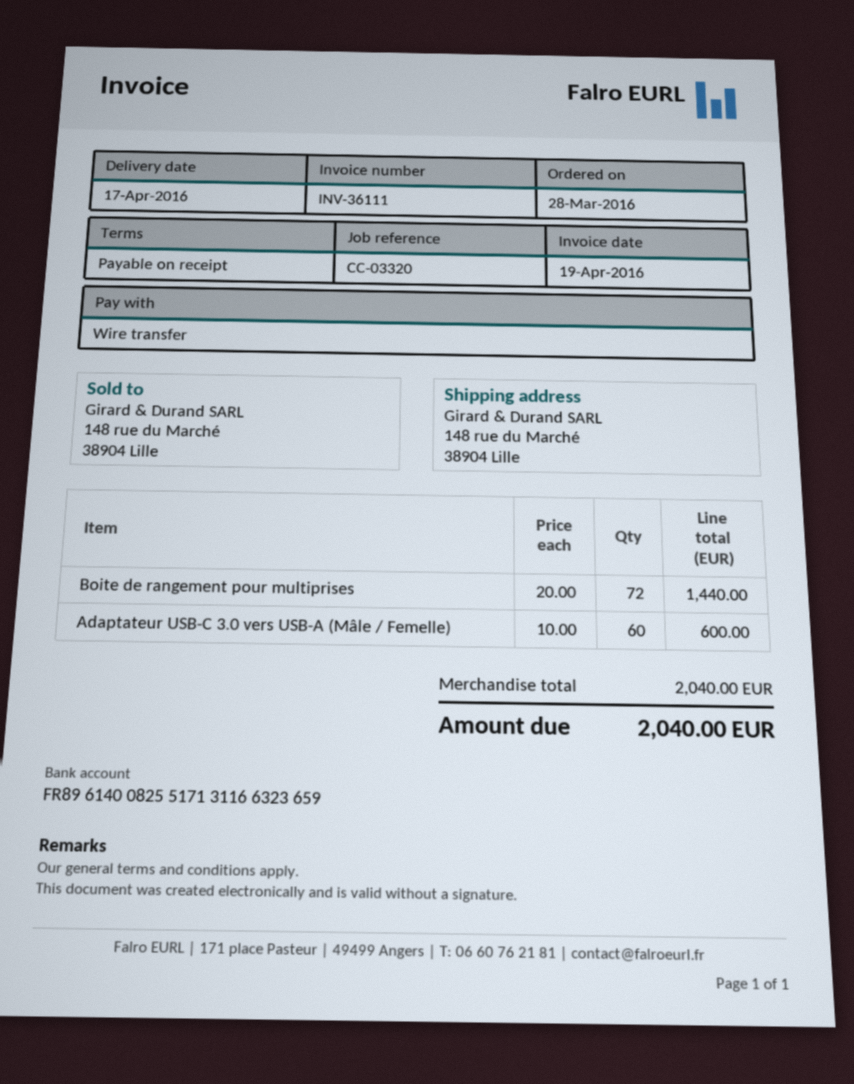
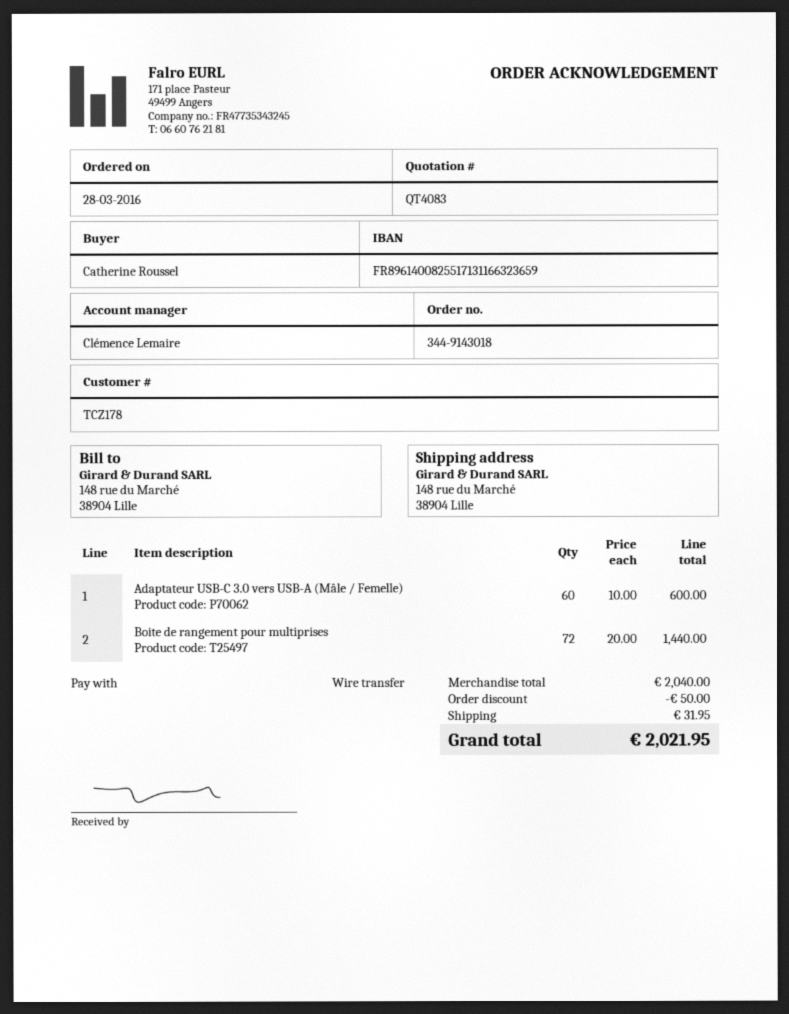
discount: none -> 50.00
shipping: none -> 31.95
total: 2040.00 -> 2021.95

